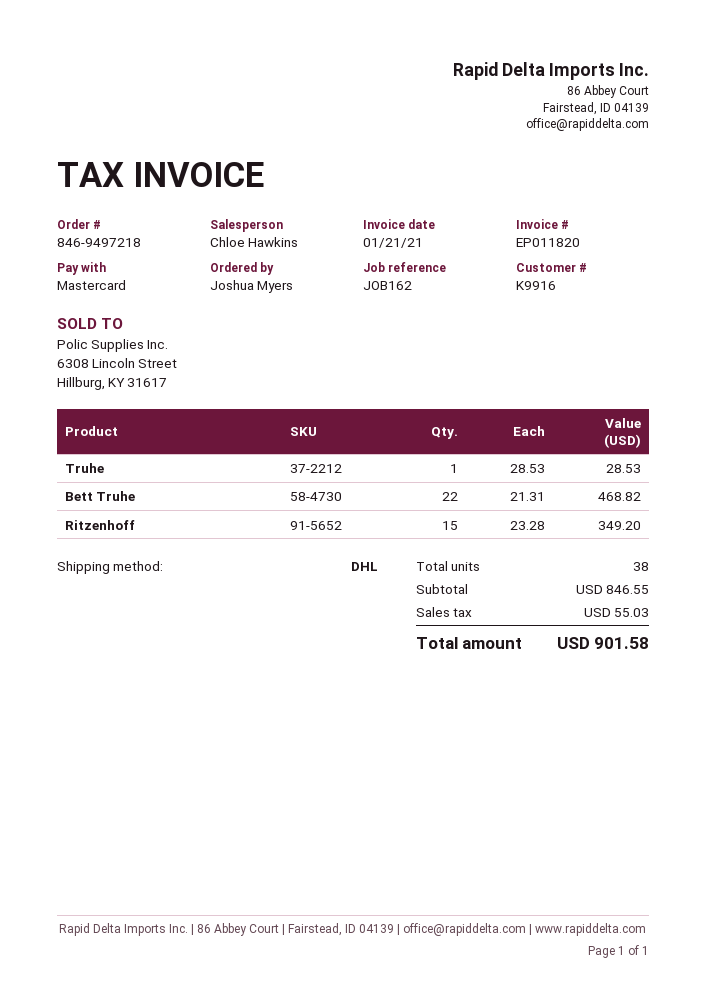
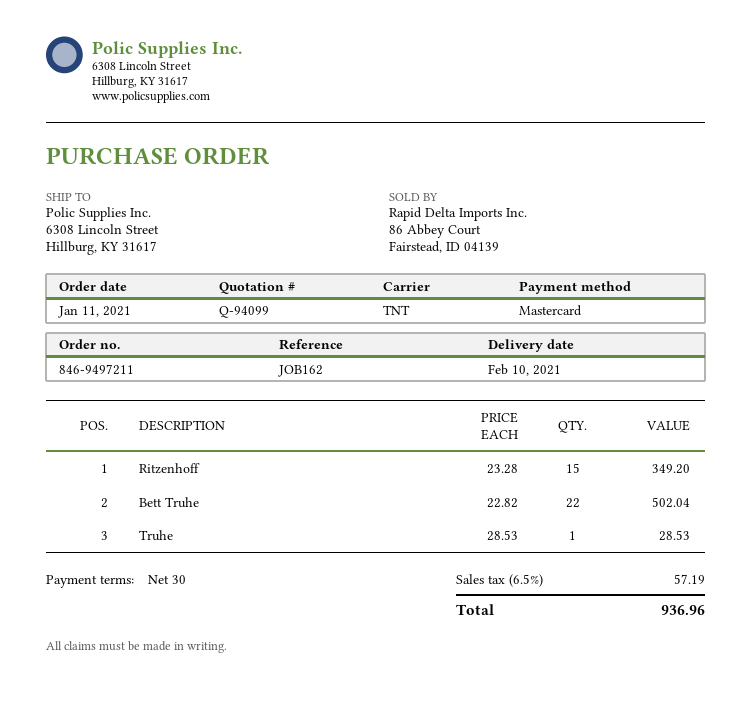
order number: 846-9497218 -> 846-9497211
shipping method: DHL -> TNT
Bett Truhe: 22 x 21.31 = 468.82 -> 22 x 22.82 = 502.04
tax: 55.03 -> 57.19
total: 901.58 -> 936.96

